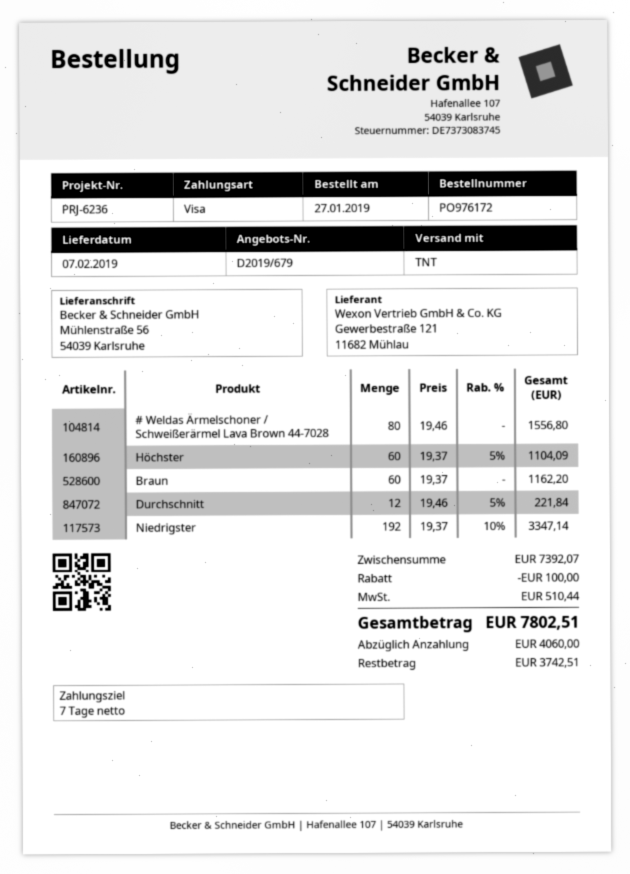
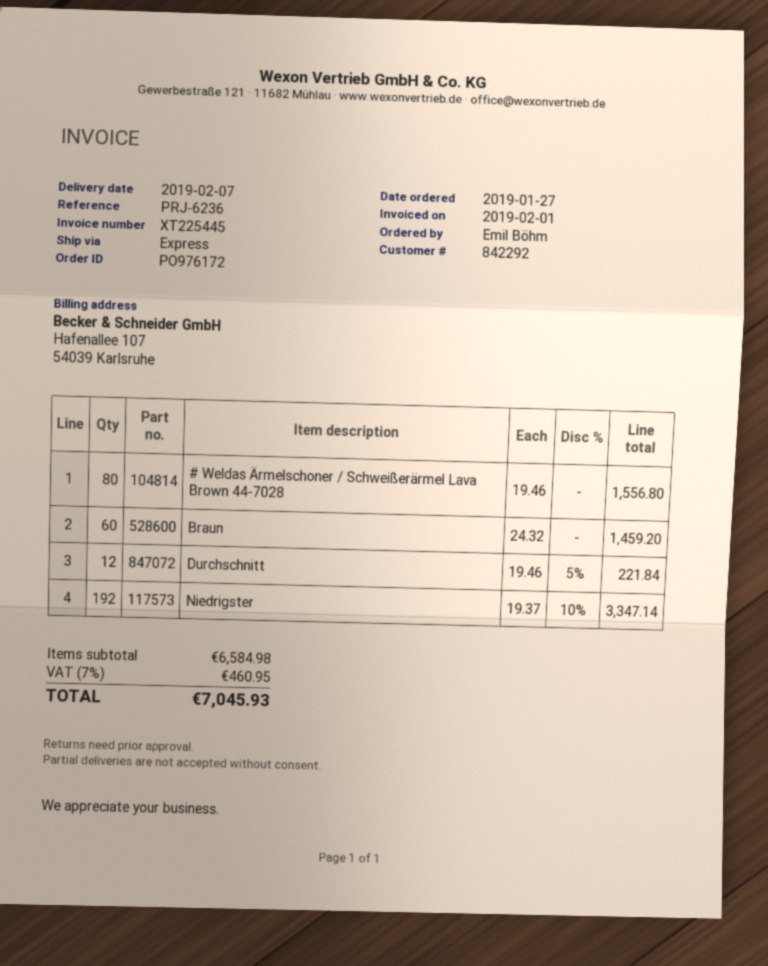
shipping method: TNT -> express
Höchster: 60 x 19.37 - 5% = 1104.09 -> none
Braun: 60 x 19.37 = 1162.20 -> 60 x 24.32 = 1459.20
subtotal: 7392.07 -> 6584.98
discount: 100.00 -> none
tax: 510.44 -> 460.95
total: 7802.51 -> 7045.93

